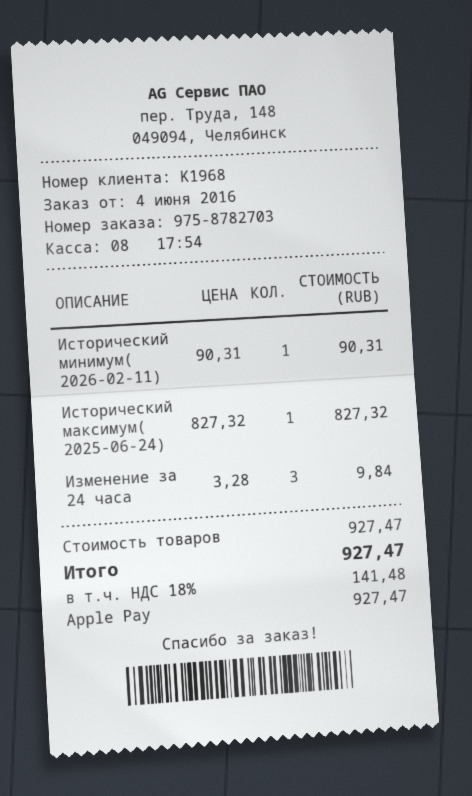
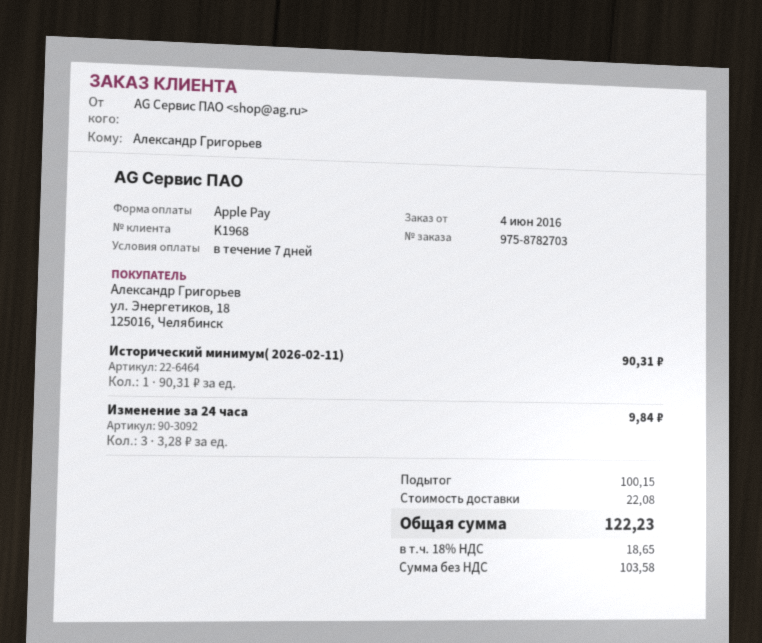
Исторический максимум( 2025-06-24): 1 x 827.32 = 827.32 -> none
subtotal: 927.47 -> 100.15
shipping: none -> 22.08
tax: 18% = 141.48 -> 18% = 18.65
total: 927.47 -> 122.23

